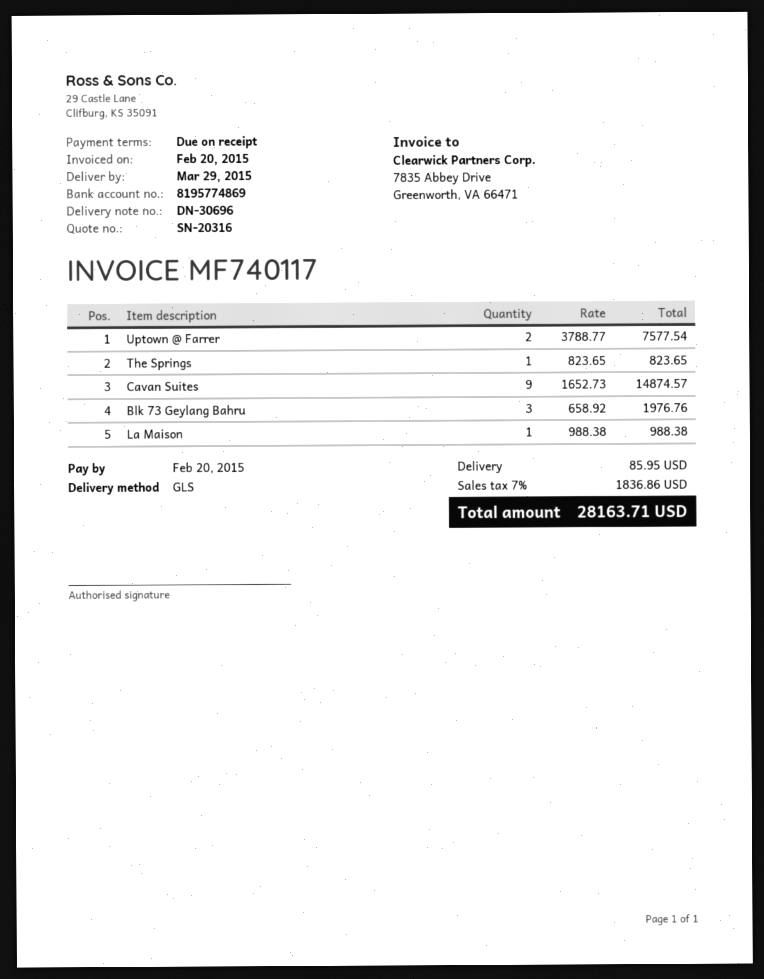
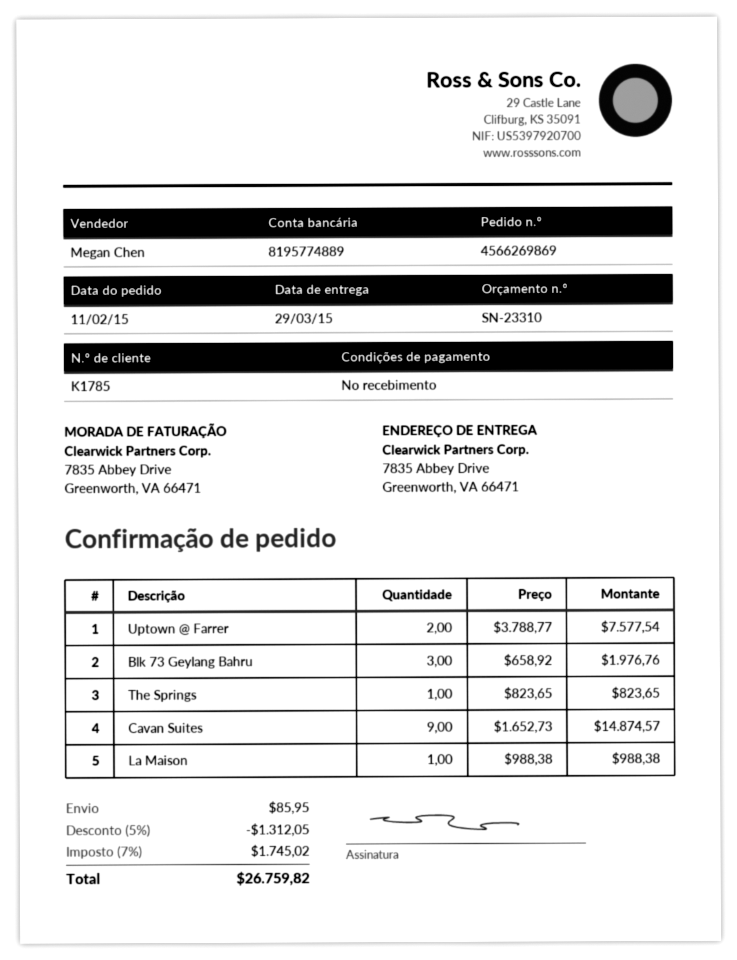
quote number: SN-20316 -> SN-23310
bank account: 8195774869 -> 8195774889
discount: none -> 5% = 1312.05
tax: 7% = 1836.86 -> 7% = 1745.02
total: 28163.71 -> 26759.82

